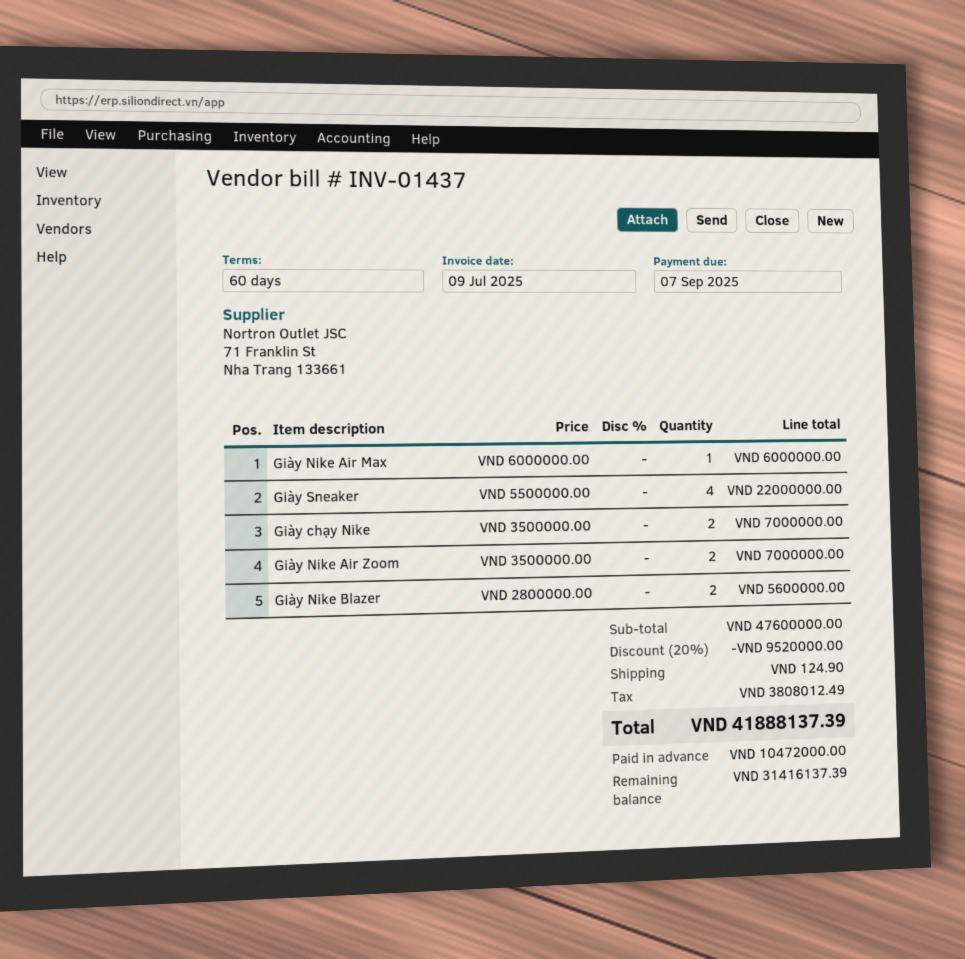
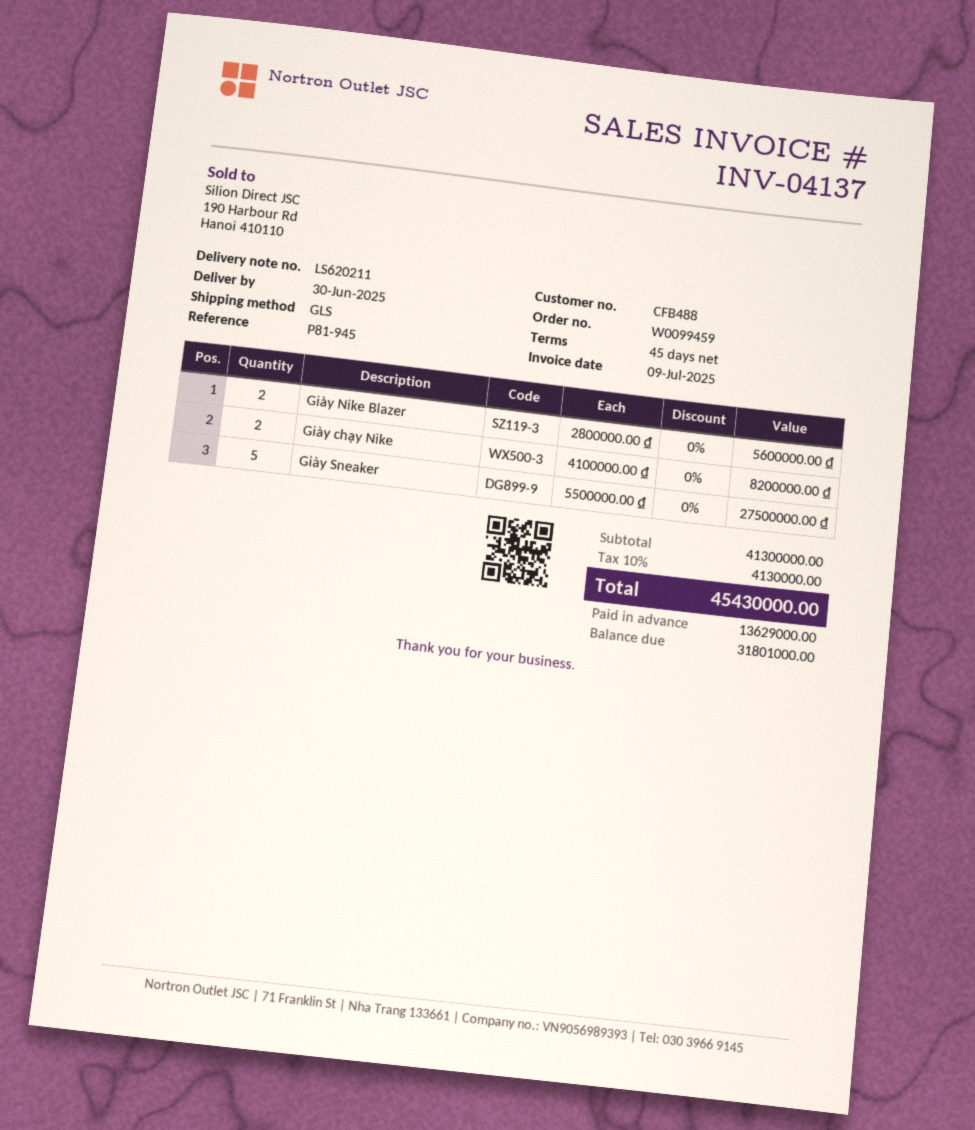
invoice number: INV-01437 -> INV-04137
payment terms: 60 days -> 45 days
Giày Nike Air Max: 1 x 6000000.00 = 6000000.00 -> none
Giày Sneaker: 4 x 5500000.00 = 22000000.00 -> 5 x 5500000.00 = 27500000.00
Giày chạy Nike: 2 x 3500000.00 = 7000000.00 -> 2 x 4100000.00 = 8200000.00
Giày Nike Air Zoom: 2 x 3500000.00 = 7000000.00 -> none
subtotal: 47600000.00 -> 41300000.00
discount: 20% = 9520000.00 -> none
shipping: 124.90 -> none
tax: 3808012.49 -> 4130000.00
total: 41888137.39 -> 45430000.00
deposit: 10472000.00 -> 13629000.00
balance: 31416137.39 -> 31801000.00

